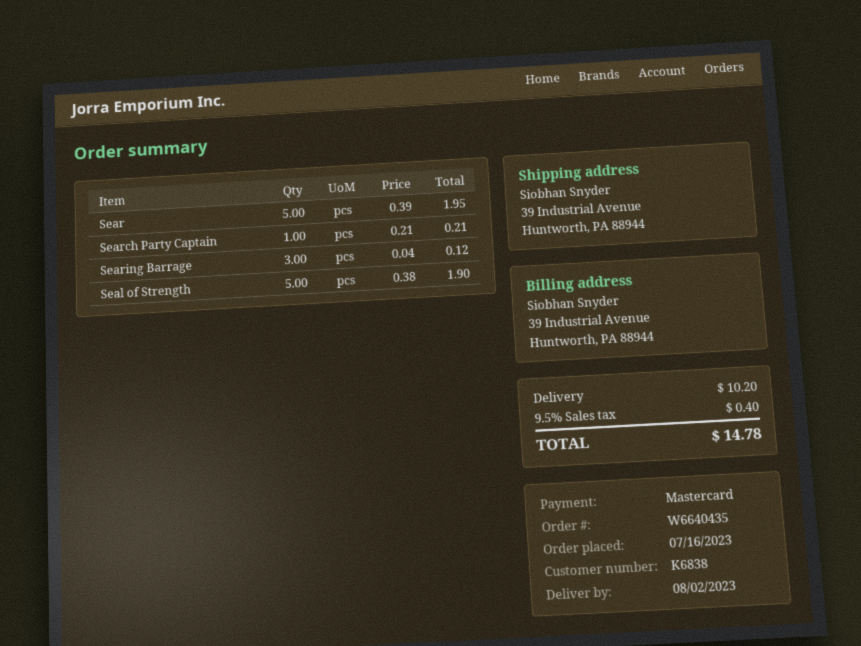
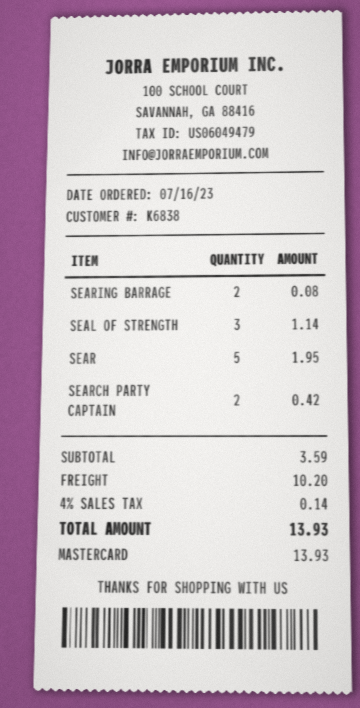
Search Party Captain: 1 for 0.21 -> 2 for 0.42
Searing Barrage: 3 for 0.12 -> 2 for 0.08
Seal of Strength: 5 for 1.90 -> 3 for 1.14
tax: 9.5% = 0.40 -> 4% = 0.14
total: 14.78 -> 13.93

